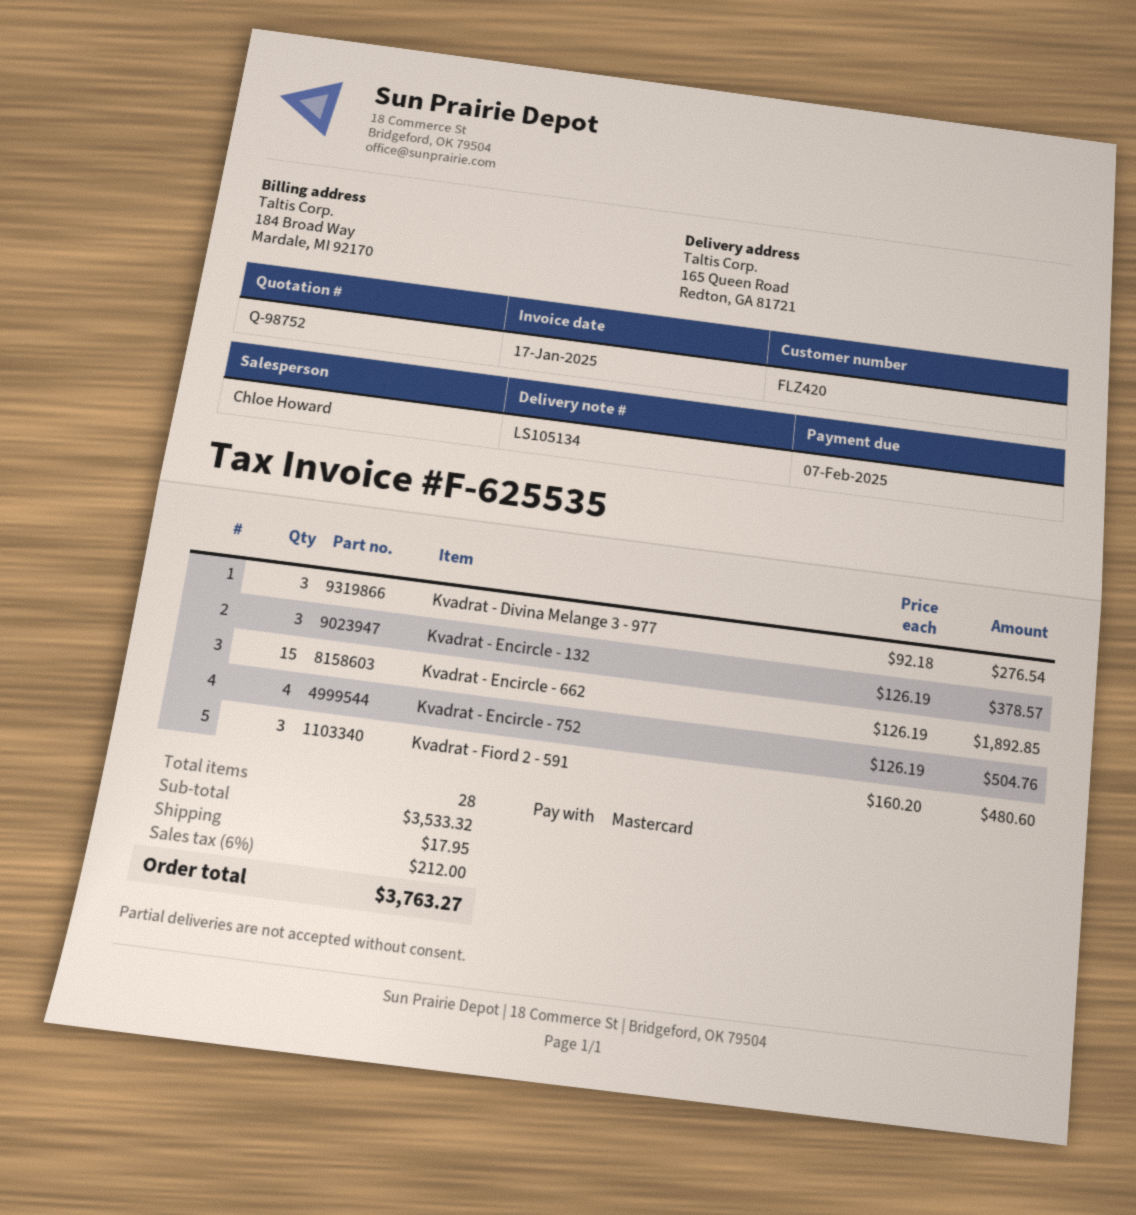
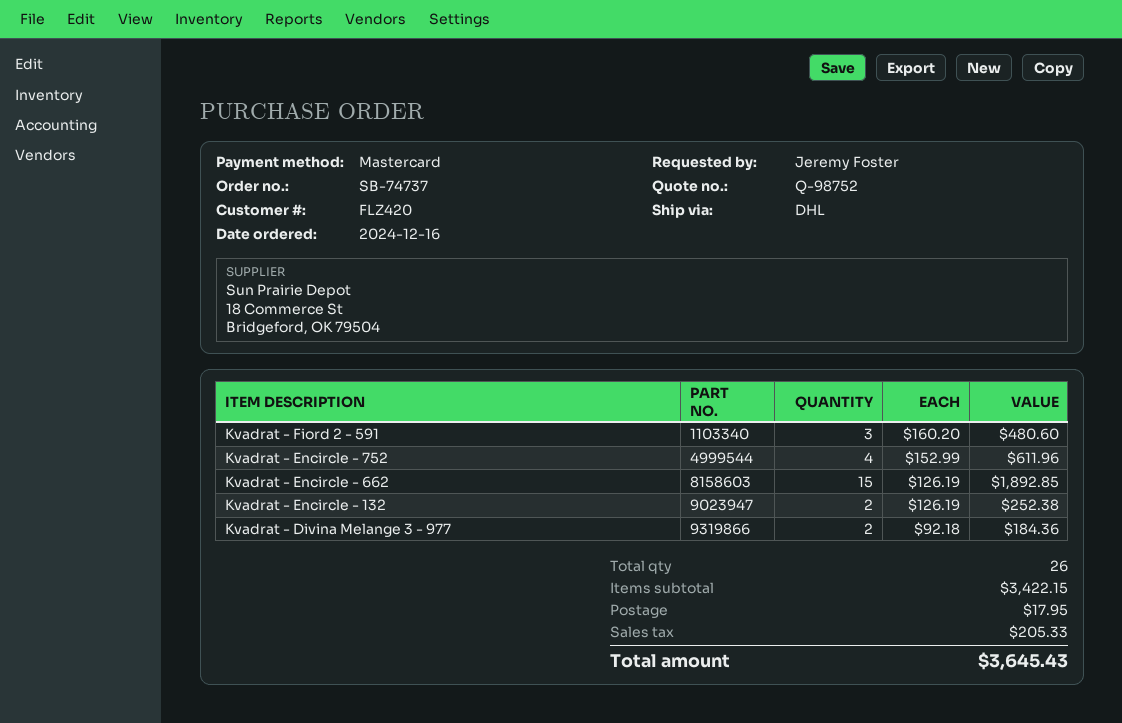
Kvadrat - Divina Melange 3 - 977: 3 x 92.18 = 276.54 -> 2 x 92.18 = 184.36
Kvadrat - Encircle - 132: 3 x 126.19 = 378.57 -> 2 x 126.19 = 252.38
Kvadrat - Encircle - 752: 4 x 126.19 = 504.76 -> 4 x 152.99 = 611.96
total quantity: 28 -> 26
subtotal: 3533.32 -> 3422.15
tax: 212.00 -> 205.33
total: 3763.27 -> 3645.43

